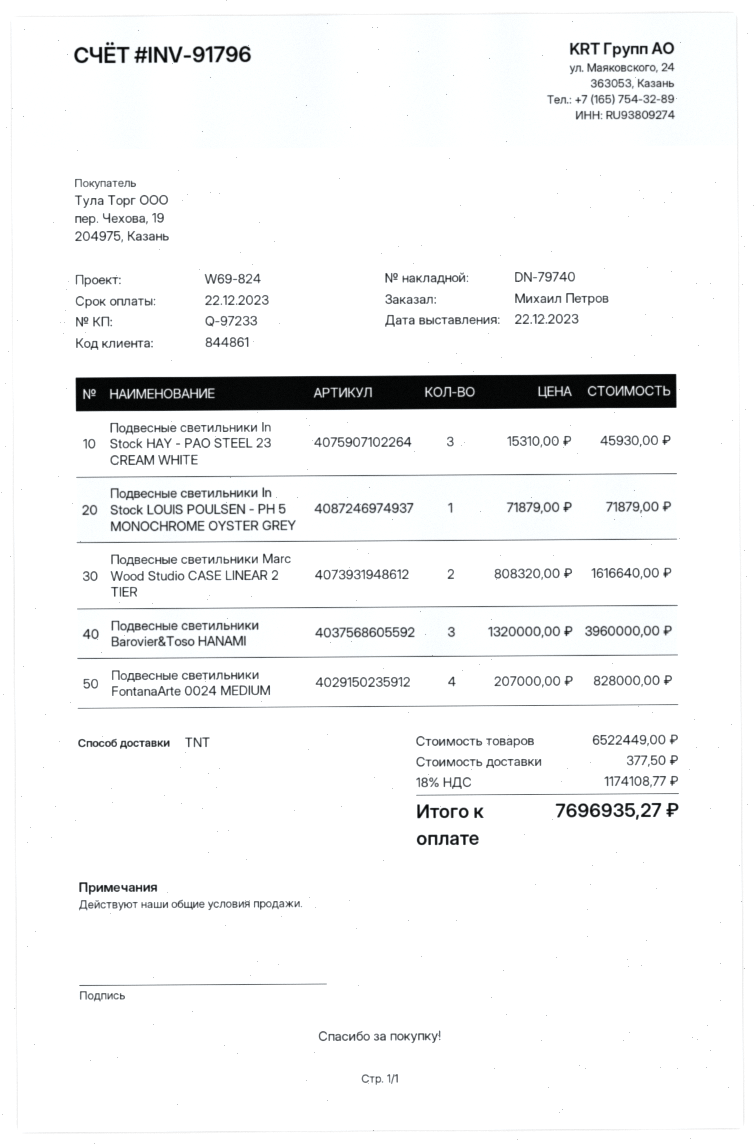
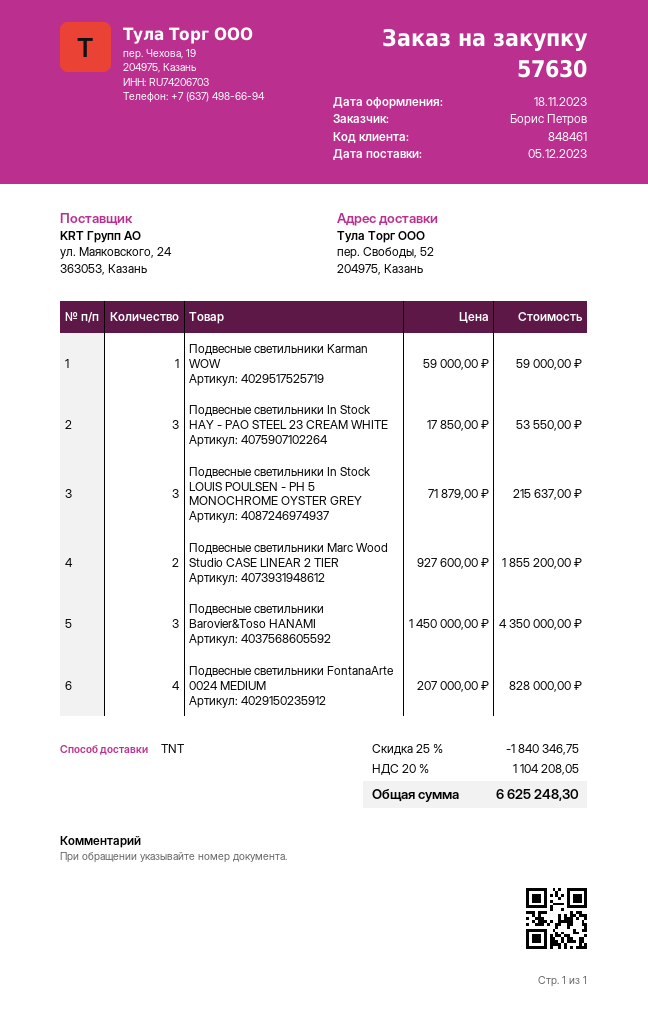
customer number: 844861 -> 848461
ordered by: Михаил Петров -> Борис Петров
Подвесные светильники In Stock HAY - PAO STEEL 23 CREAM WHITE: 3 x 15310.00 = 45930.00 -> 3 x 17850.00 = 53550.00
Подвесные светильники In Stock LOUIS POULSEN - PH 5 MONOCHROME OYSTER GREY: 1 x 71879.00 = 71879.00 -> 3 x 71879.00 = 215637.00
Подвесные светильники Marc Wood Studio CASE LINEAR 2 TIER: 2 x 808320.00 = 1616640.00 -> 2 x 927600.00 = 1855200.00
Подвесные светильники Barovier&Toso HANAMI: 3 x 1320000.00 = 3960000.00 -> 3 x 1450000.00 = 4350000.00
Подвесные светильники Karman WOW: none -> 1 x 59000.00 = 59000.00
discount: none -> 25% = 1840346.75
shipping: 377.50 -> none
tax: 18% = 1174108.77 -> 20% = 1104208.05
total: 7696935.27 -> 6625248.30

